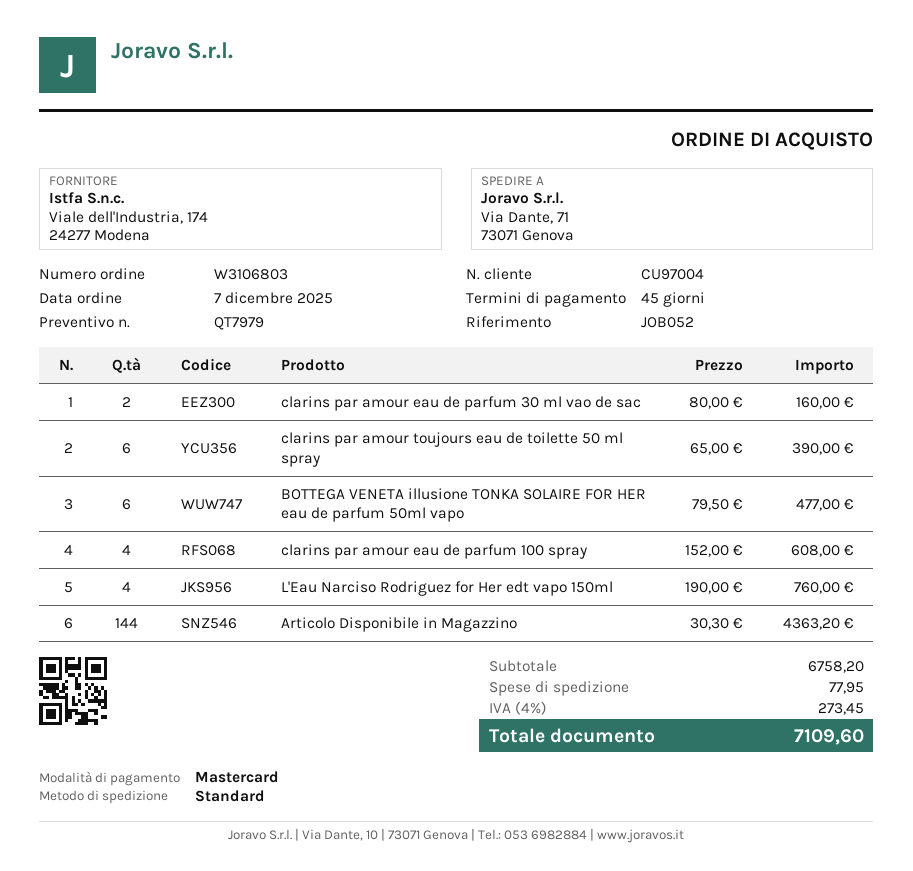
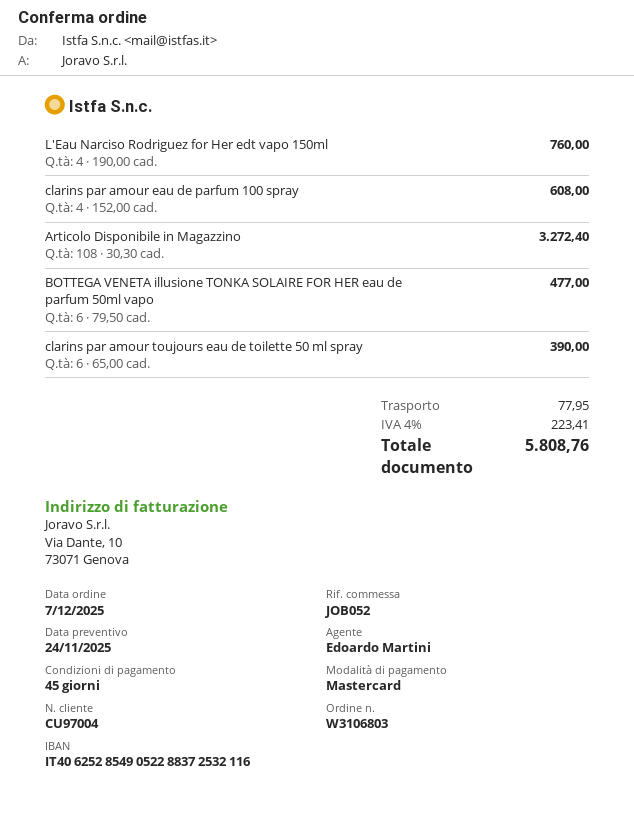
clarins par amour eau de parfum 30 ml vao de sac: 2 x 80.00 = 160.00 -> none
Articolo Disponibile in Magazzino: 144 x 30.30 = 4363.20 -> 108 x 30.30 = 3272.40
tax: 4% = 273.45 -> 4% = 223.41
total: 7109.60 -> 5808.76

